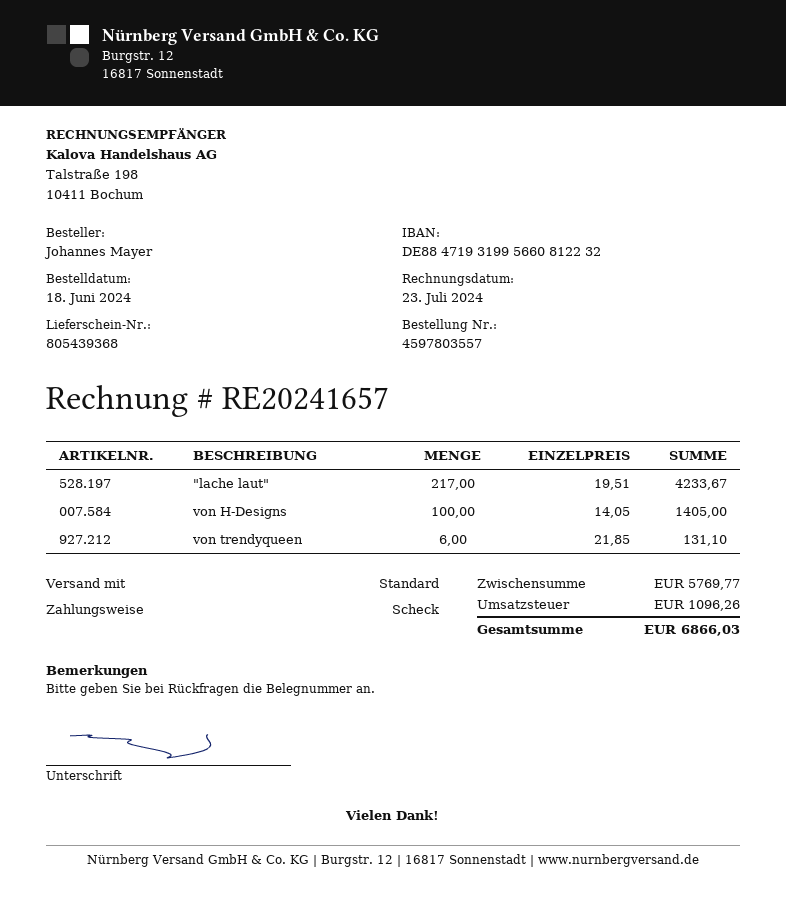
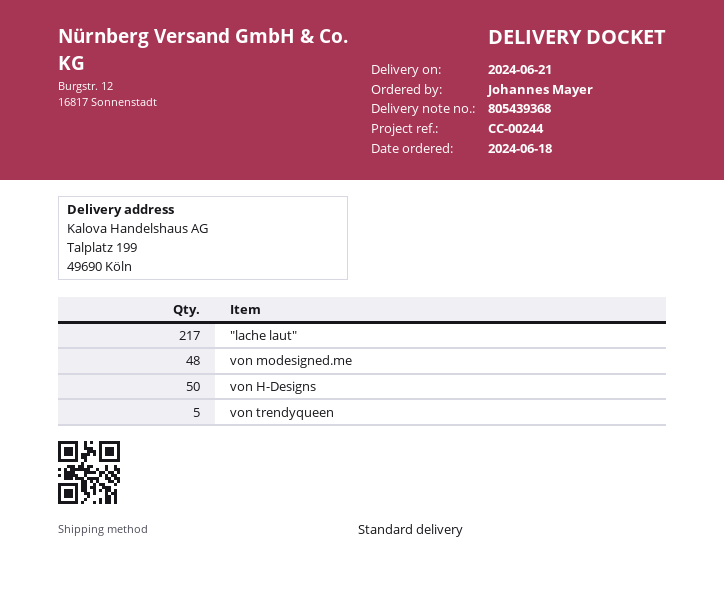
von H-Designs: 100 -> 50
von trendyqueen: 6 -> 5
von modesigned.me: none -> 48

